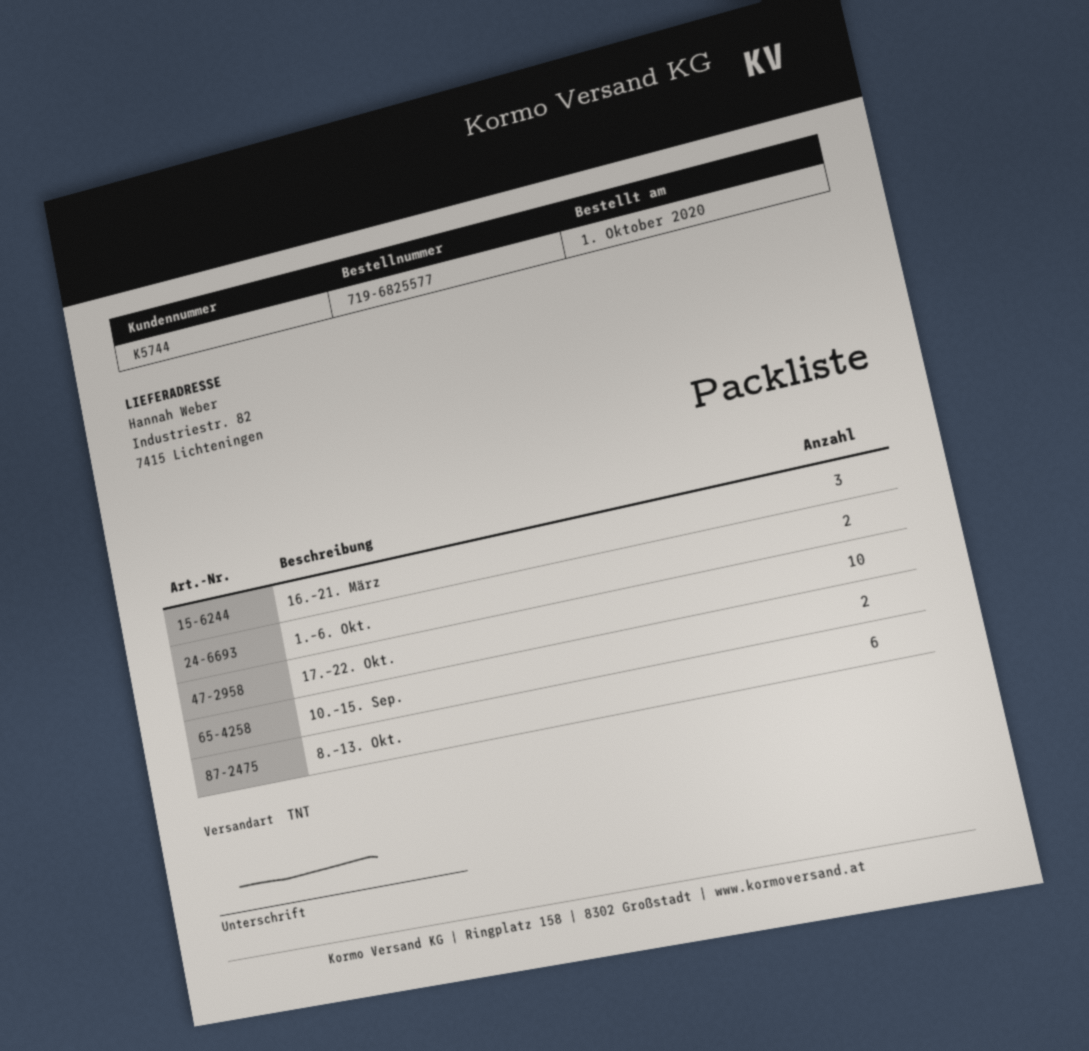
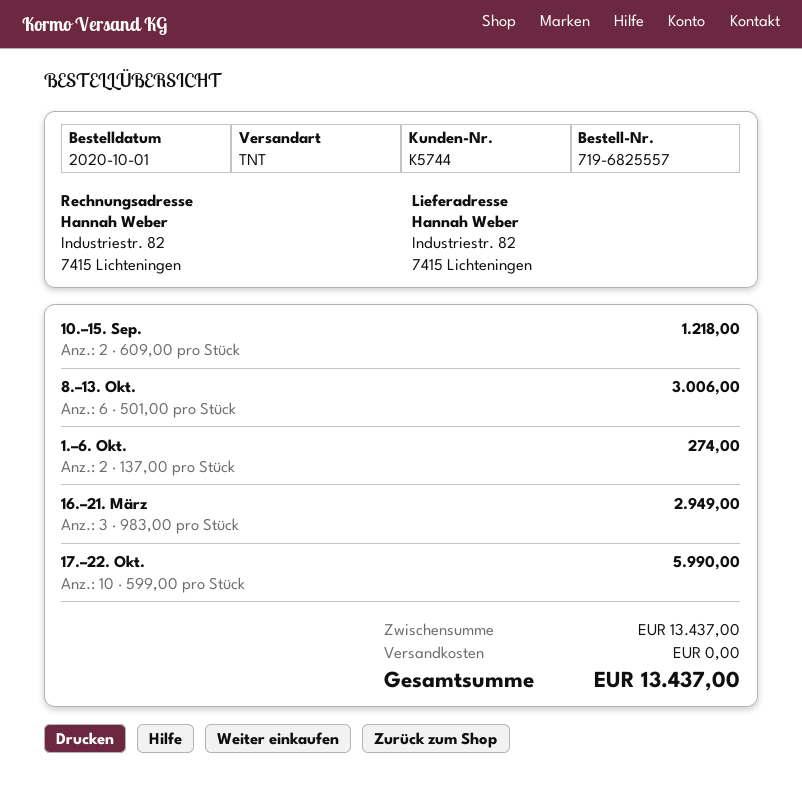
order number: 719-6825577 -> 719-6825557

